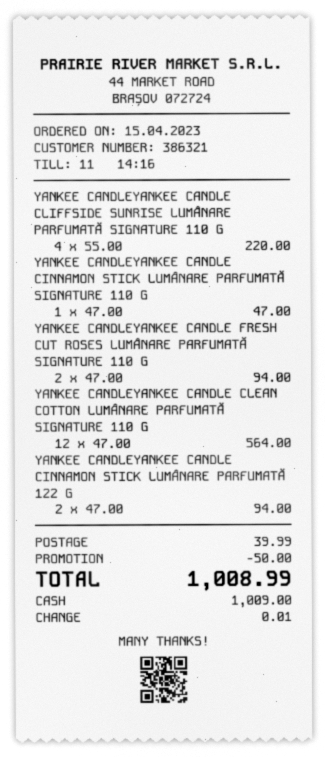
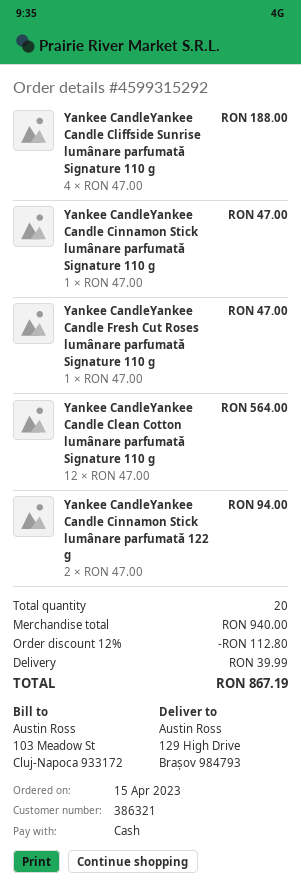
YANKEE CANDLEYANKEE CANDLE CLIFFSIDE SUNRISE LUMÂNARE PARFUMATĂ SIGNATURE 110 G: 4 x 55.00 = 220.00 -> 4 x 47.00 = 188.00
YANKEE CANDLEYANKEE CANDLE FRESH CUT ROSES LUMÂNARE PARFUMATĂ SIGNATURE 110 G: 2 x 47.00 = 94.00 -> 1 x 47.00 = 47.00
discount: 50.00 -> 112.80
total: 1008.99 -> 867.19

